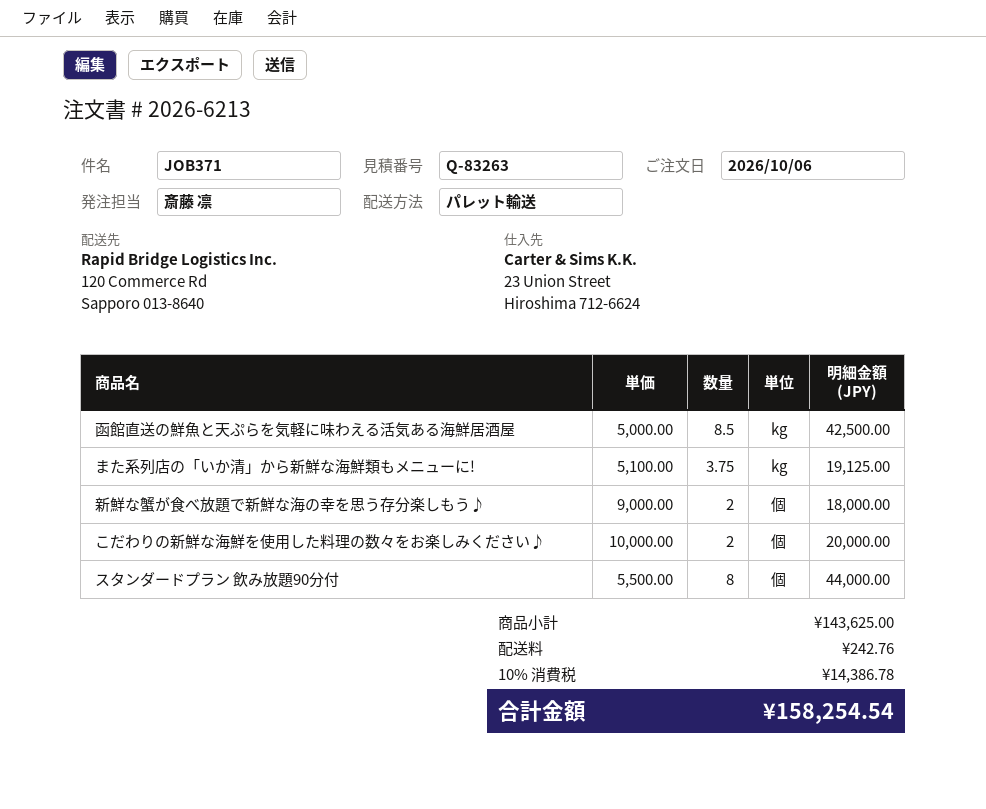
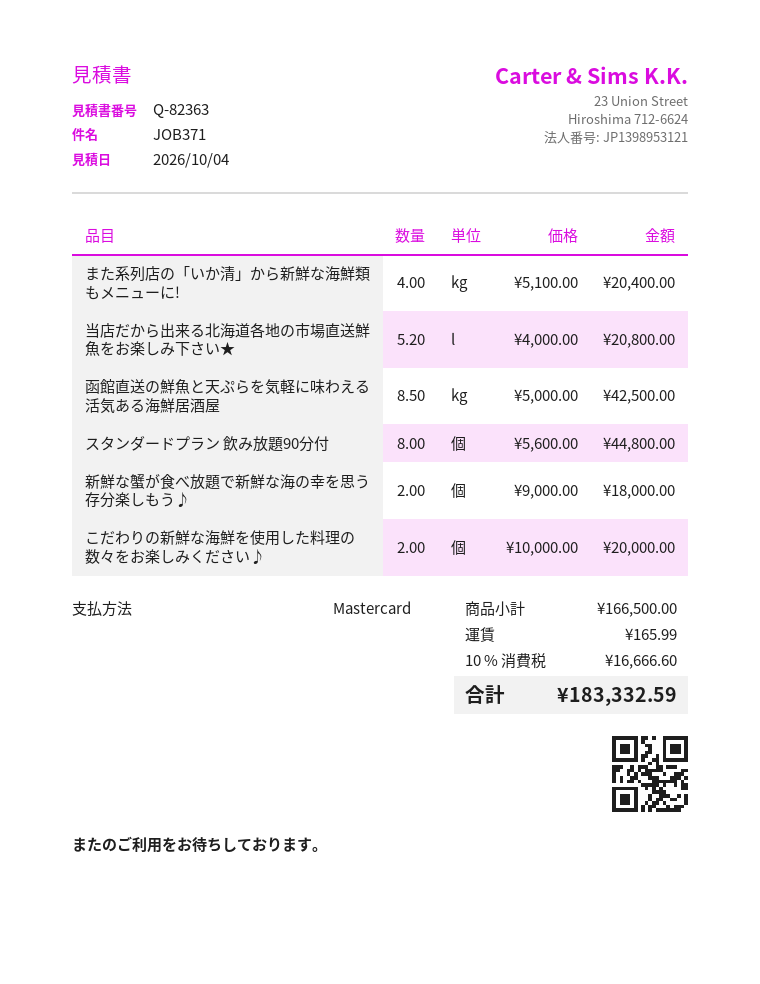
quote number: Q-83263 -> Q-82363
また系列店の「いか清」から新鮮な海鮮類もメニューに!: 3.75 x 5100.00 = 19125.00 -> 4 x 5100.00 = 20400.00
スタンダードプラン 飲み放題90分付: 8 x 5500.00 = 44000.00 -> 8 x 5600.00 = 44800.00
当店だから出来る北海道各地の市場直送鮮魚をお楽しみ下さい★: none -> 5.2 x 4000.00 = 20800.00
subtotal: 143625.00 -> 166500.00
shipping: 242.76 -> 165.99
tax: 10% = 14386.78 -> 10% = 16666.60
total: 158254.54 -> 183332.59

